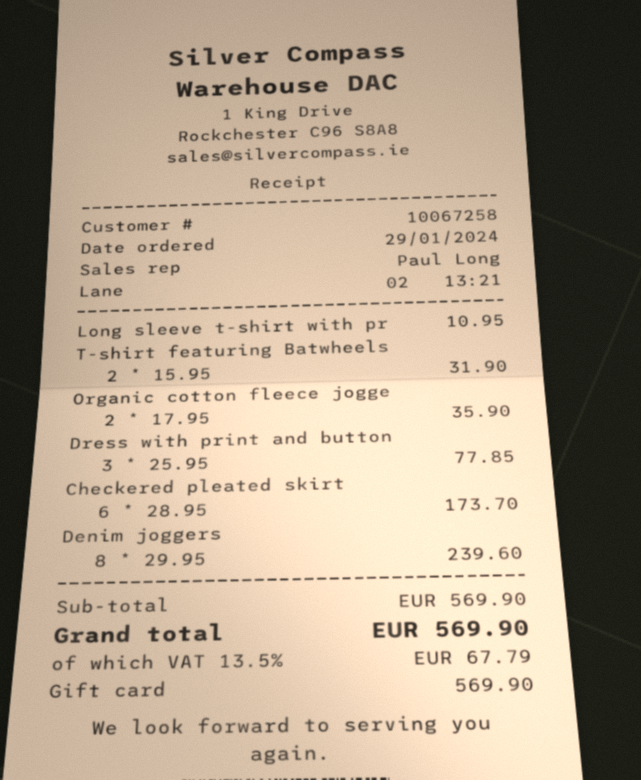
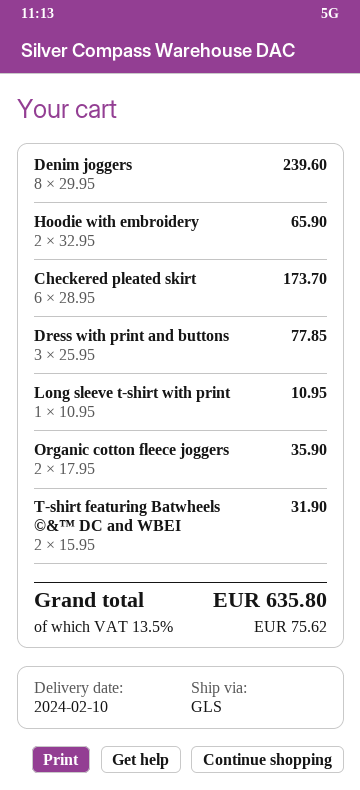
Hoodie with embroidery: none -> 2 x 32.95 = 65.90
tax: 13.5% = 67.79 -> 13.5% = 75.62
total: 569.90 -> 635.80

